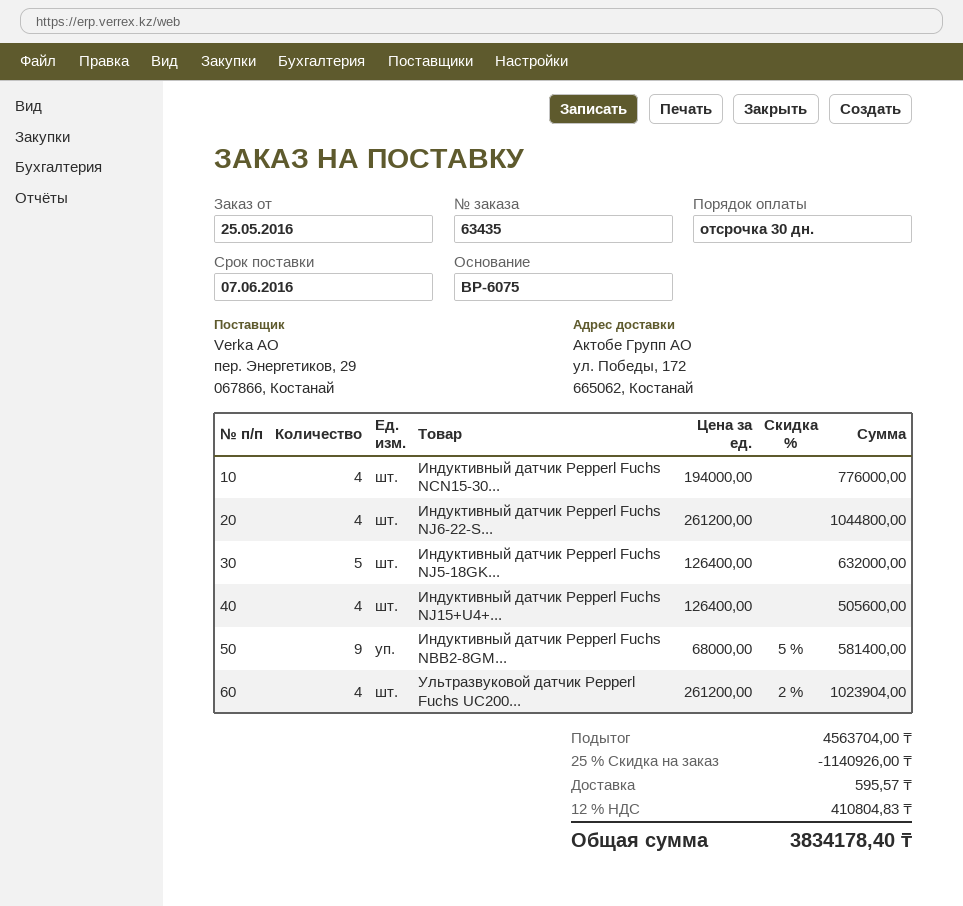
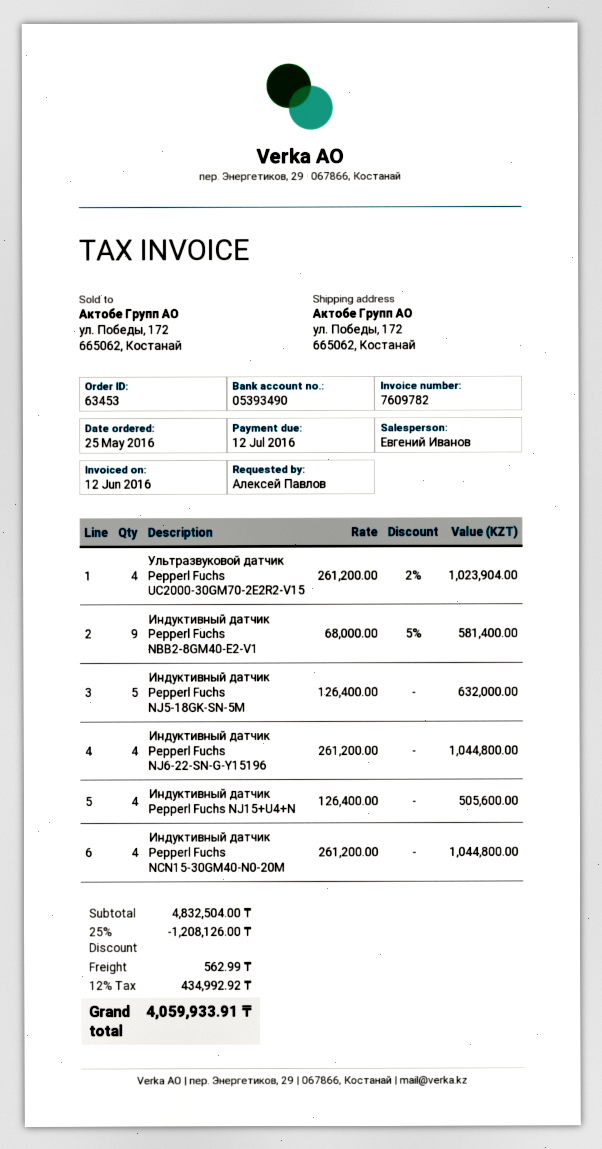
order number: 63435 -> 63453
Индуктивный датчик Pepperl Fuchs NCN15-30...: 4 x 194000.00 = 776000.00 -> 4 x 261200.00 = 1044800.00
subtotal: 4563704.00 -> 4832504.00
discount: 25% = 1140926.00 -> 25% = 1208126.00
shipping: 595.57 -> 562.99
tax: 12% = 410804.83 -> 12% = 434992.92
total: 3834178.40 -> 4059933.91

